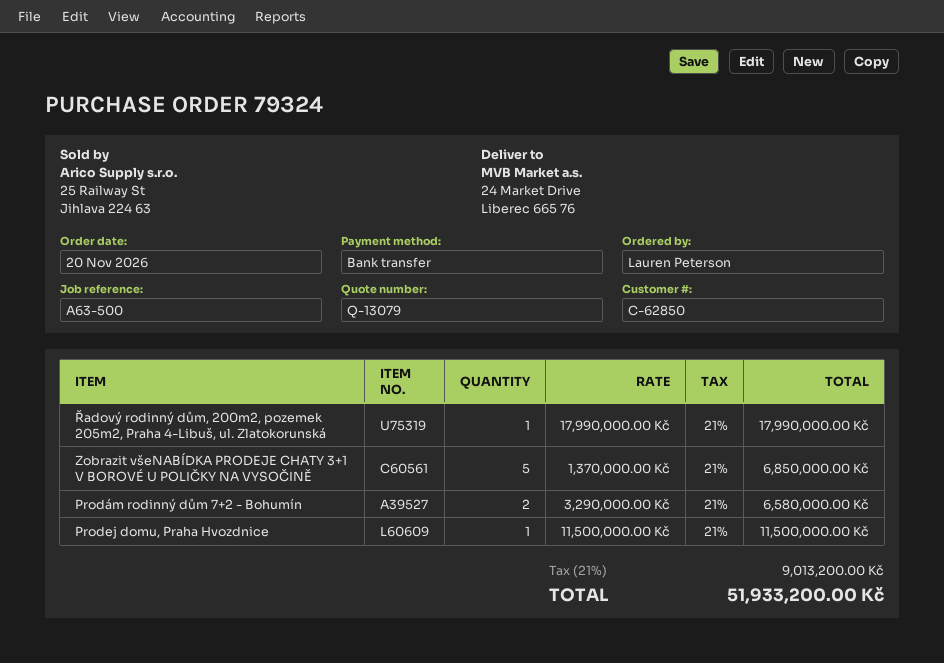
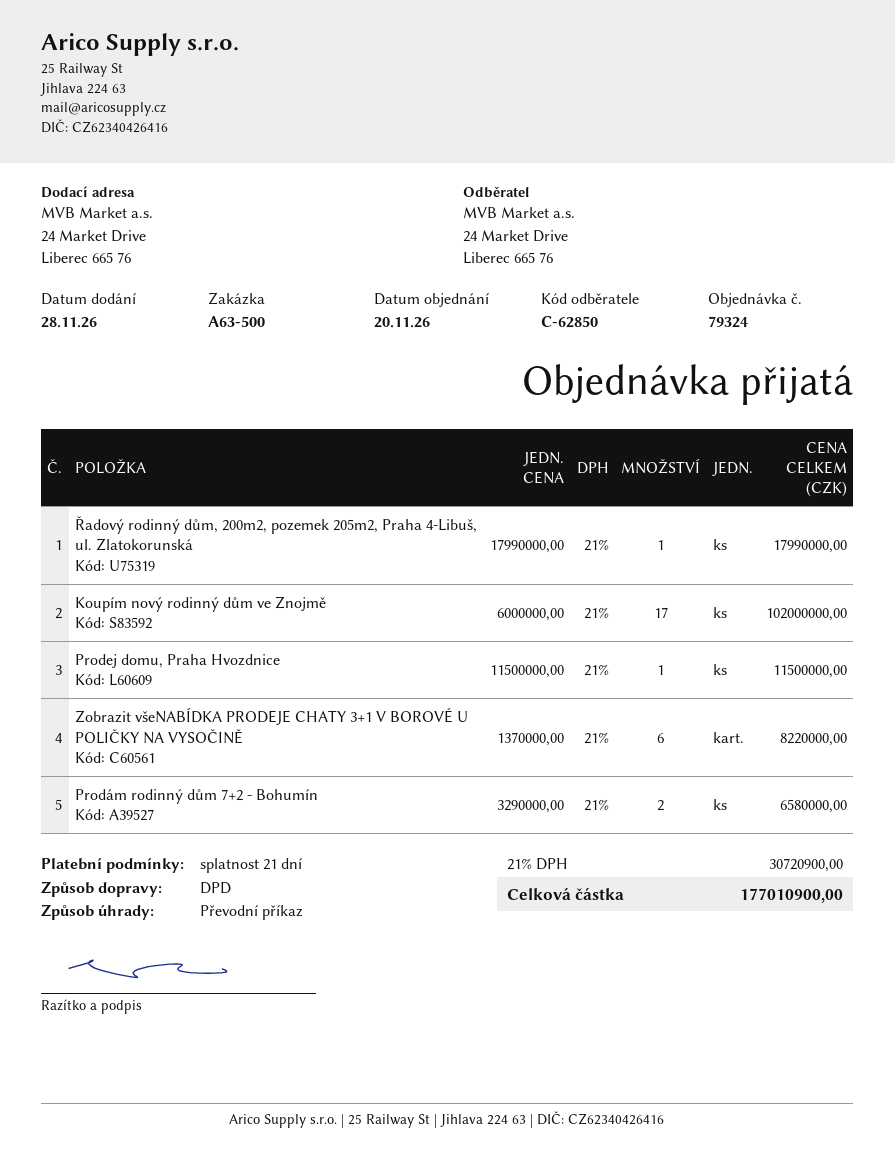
Zobrazit všeNABÍDKA PRODEJE CHATY 3+1 V BOROVÉ U POLIČKY NA VYSOČINĚ: 5 x 1370000.00 = 6850000.00 -> 6 x 1370000.00 = 8220000.00
Koupím nový rodinný dům ve Znojmě: none -> 17 x 6000000.00 = 102000000.00
tax: 21% = 9013200.00 -> 21% = 30720900.00
total: 51933200.00 -> 177010900.00

